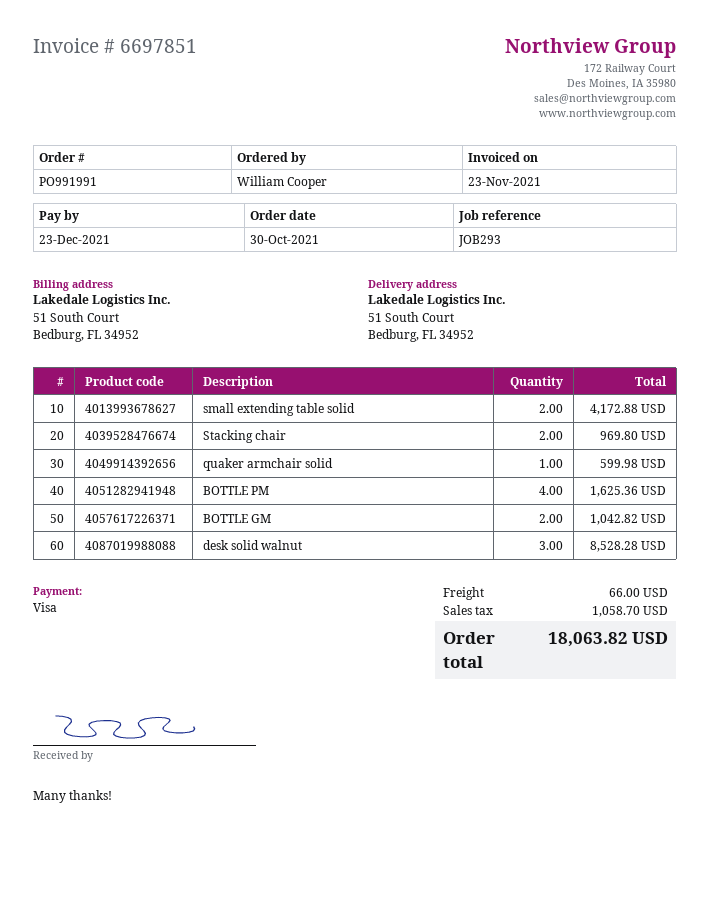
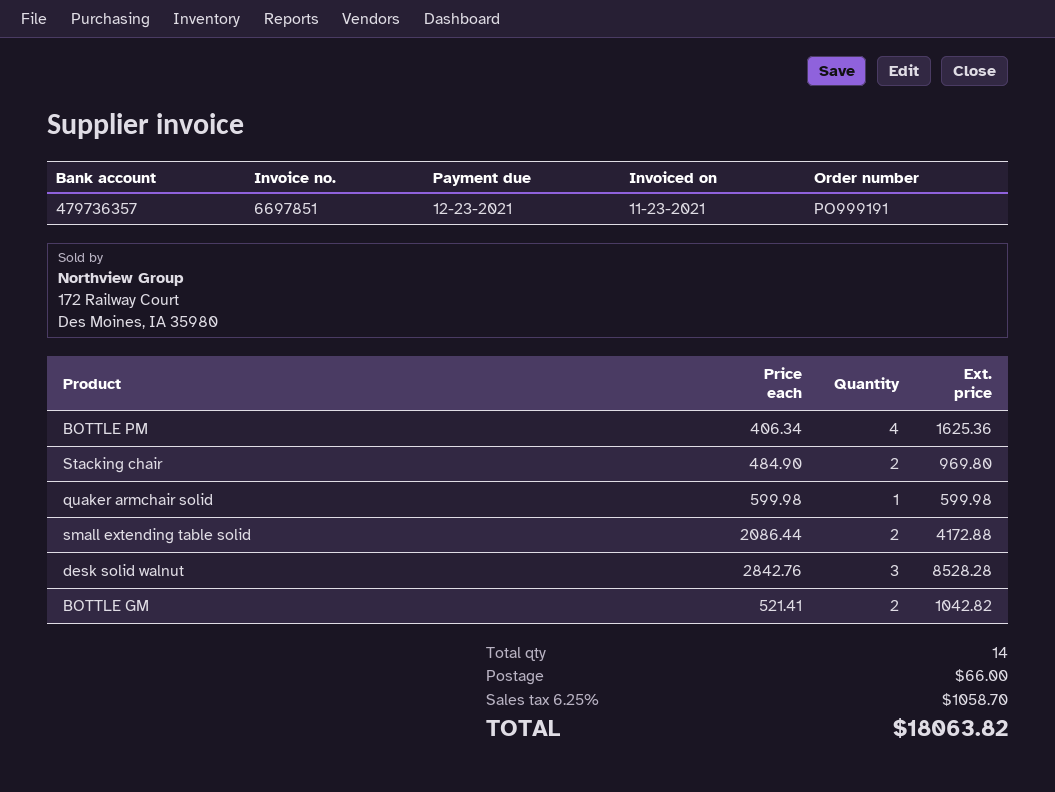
order number: PO991991 -> PO999191

